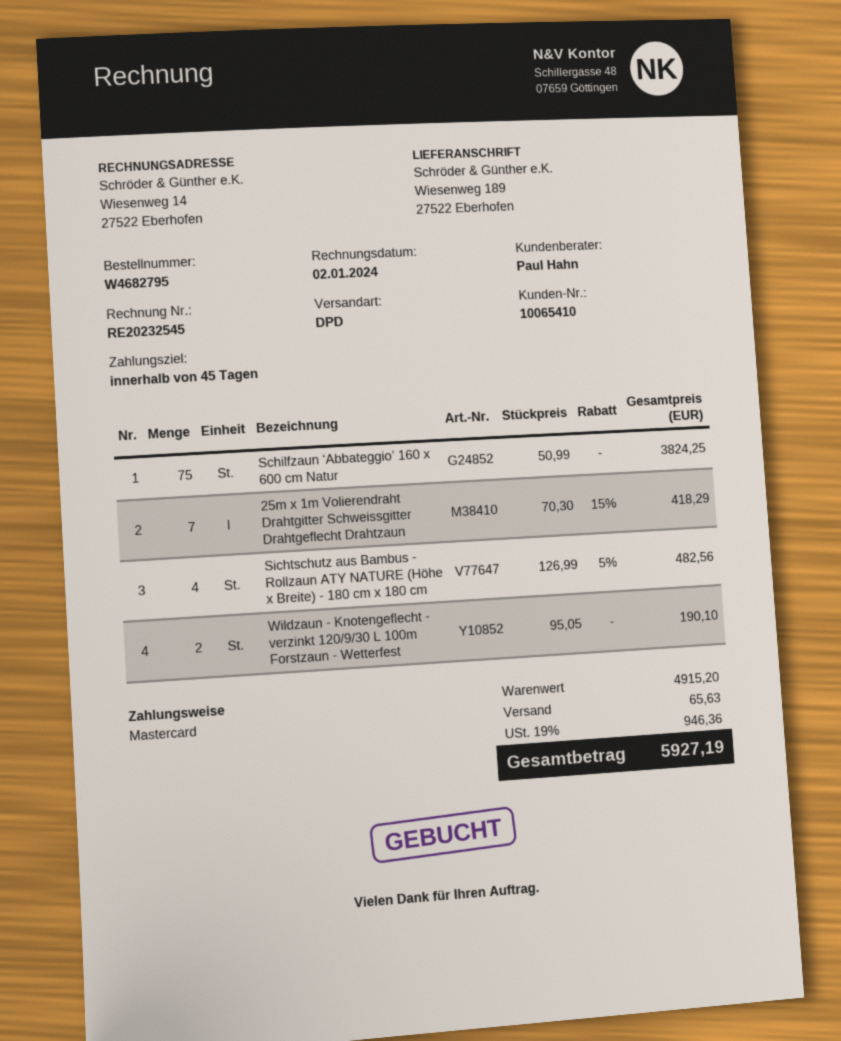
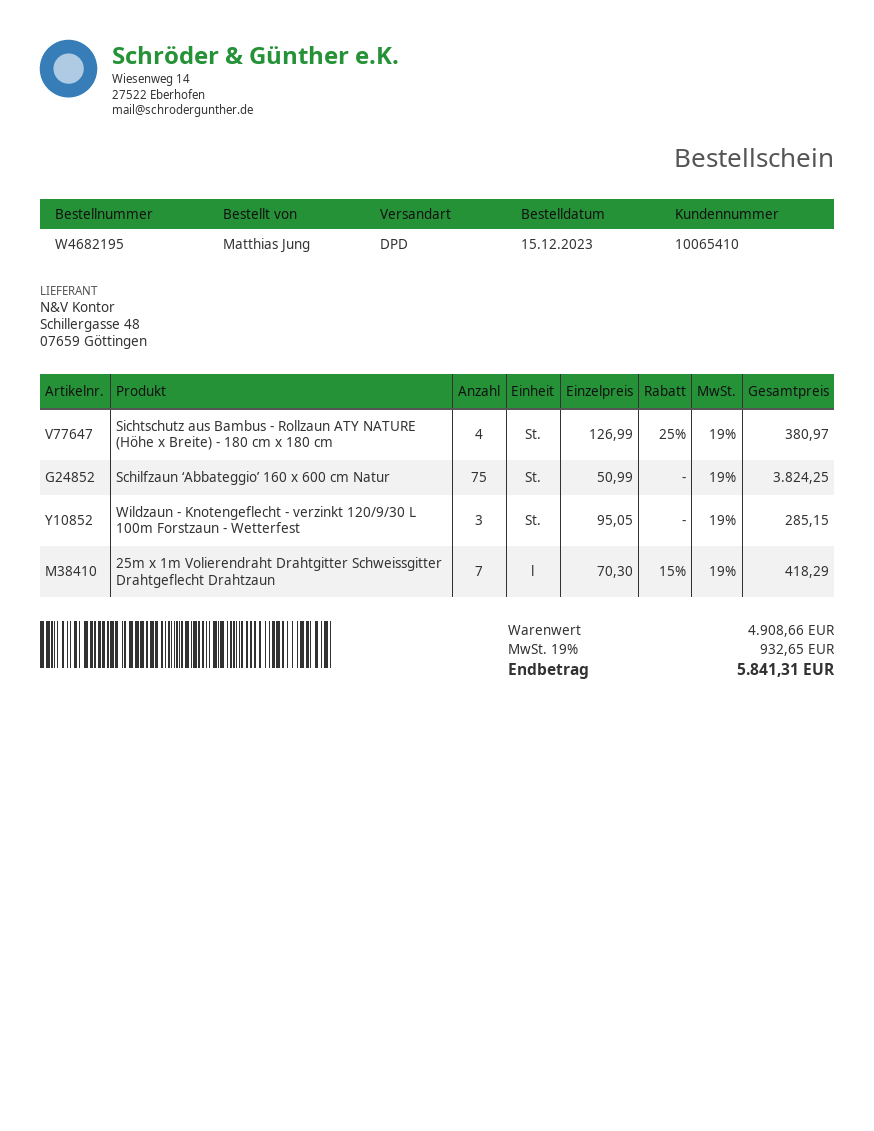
order number: W4682795 -> W4682195
Sichtschutz aus Bambus - Rollzaun ATY NATURE (Höhe x Breite) - 180 cm x 180 cm: 4 x 126.99 - 5% = 482.56 -> 4 x 126.99 - 25% = 380.97
Wildzaun - Knotengeflecht - verzinkt 120/9/30 L 100m Forstzaun - Wetterfest: 2 x 95.05 = 190.10 -> 3 x 95.05 = 285.15
subtotal: 4915.20 -> 4908.66
shipping: 65.63 -> none
tax: 19% = 946.36 -> 19% = 932.65
total: 5927.19 -> 5841.31

